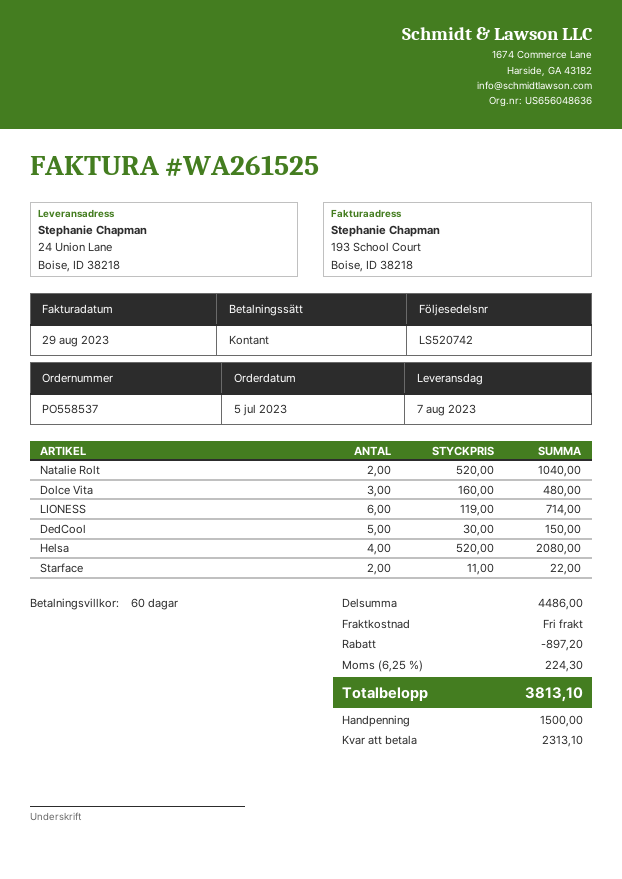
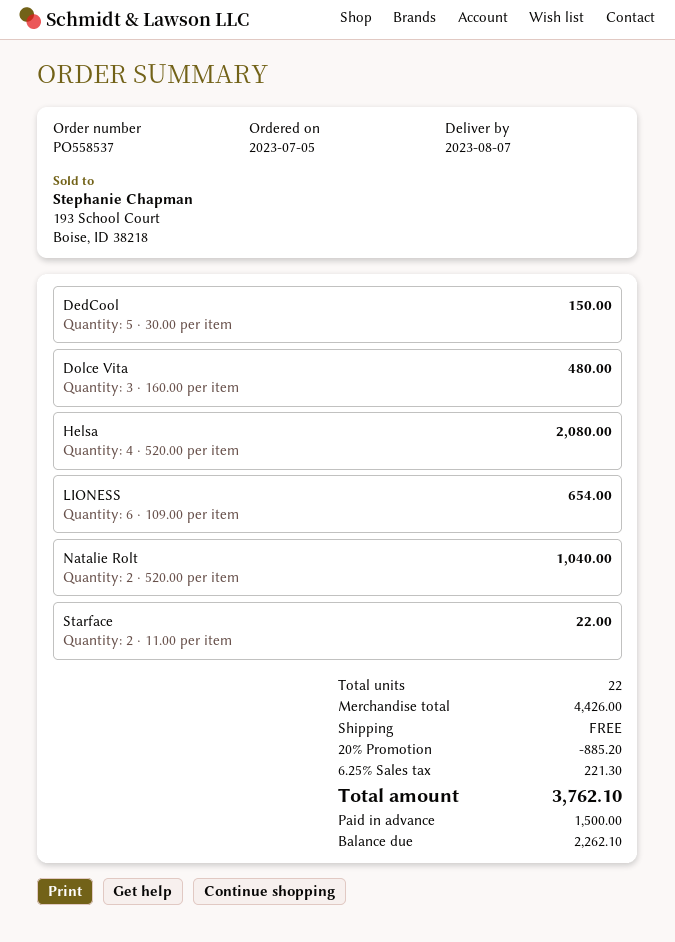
LIONESS: 6 x 119.00 = 714.00 -> 6 x 109.00 = 654.00
subtotal: 4486.00 -> 4426.00
discount: 897.20 -> 885.20
tax: 6.25% = 224.30 -> 6.25% = 221.30
total: 3813.10 -> 3762.10
balance: 2313.10 -> 2262.10

